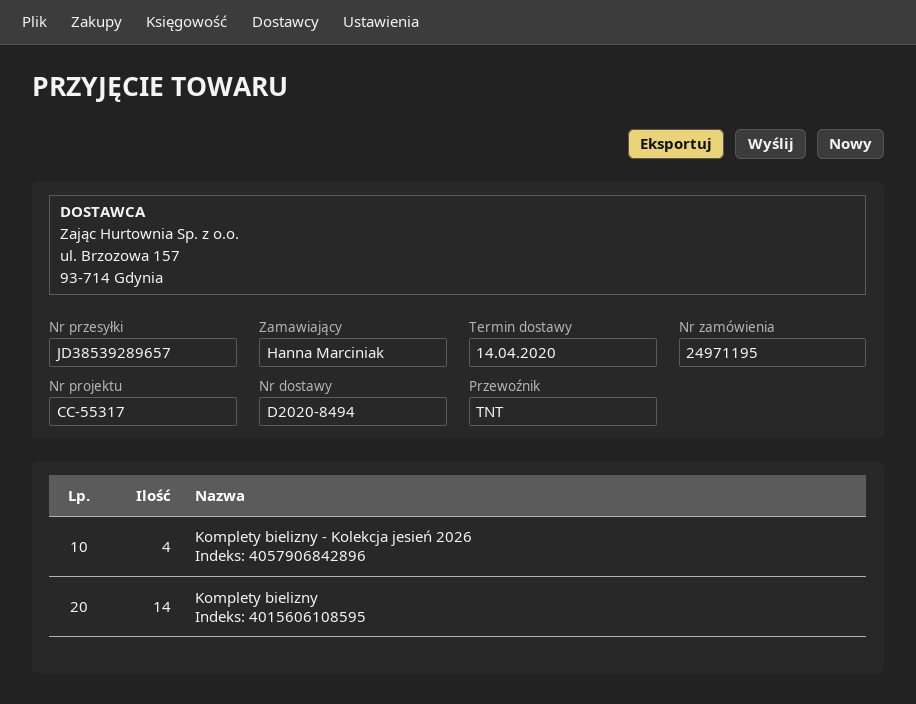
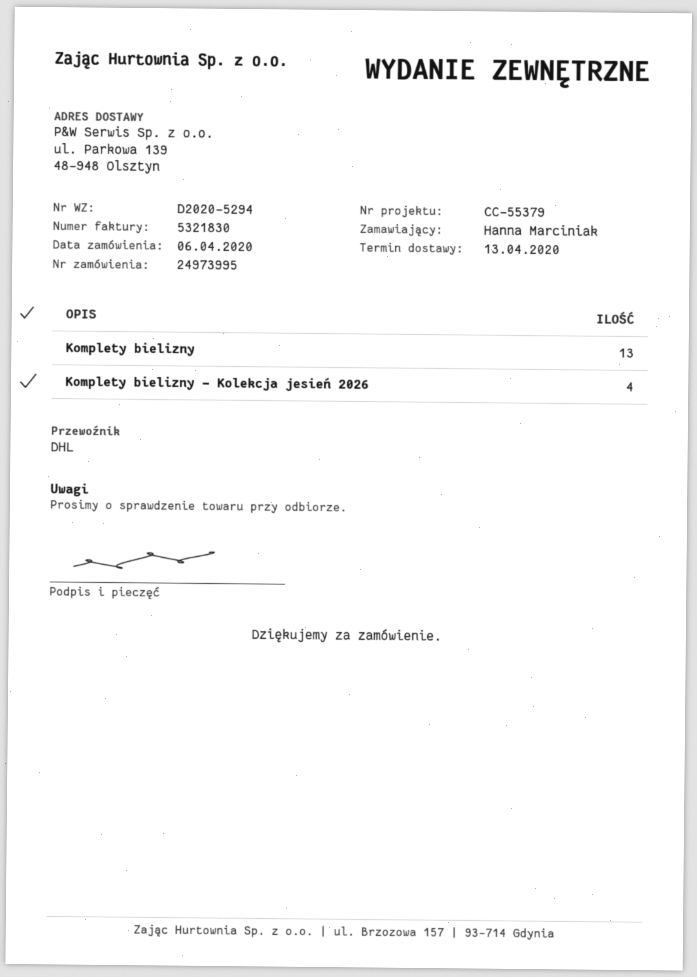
order number: 24971195 -> 24973995
delivery note number: D2020-8494 -> D2020-5294
delivery date: 2020-04-14 -> 2020-04-13
reference: CC-55317 -> CC-55379
shipping method: TNT -> DHL
Komplety bielizny: 14 -> 13

